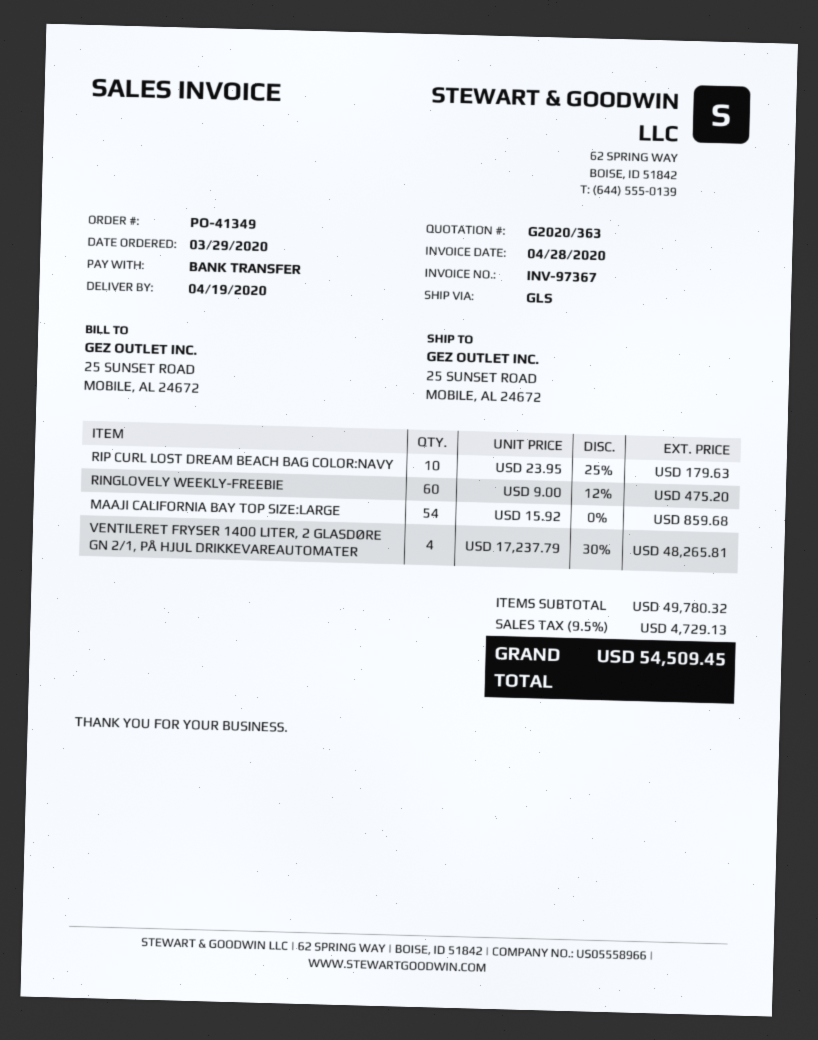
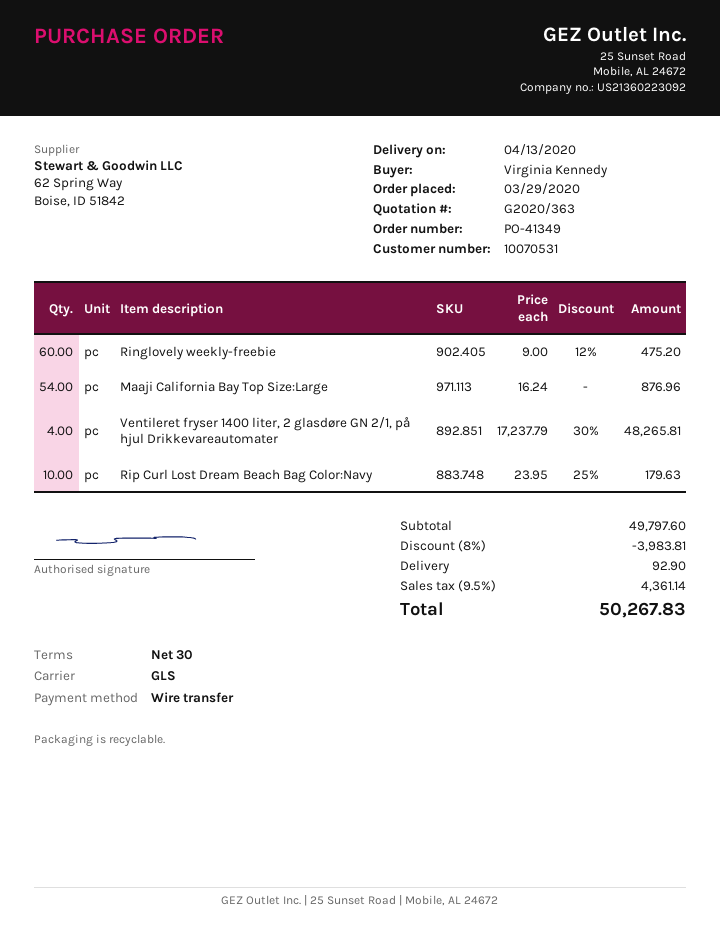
delivery date: 2020-04-19 -> 2020-04-13
MAAJI CALIFORNIA BAY TOP SIZE:LARGE: 54 x 15.92 = 859.68 -> 54 x 16.24 = 876.96
subtotal: 49780.32 -> 49797.60
discount: none -> 8% = 3983.81
shipping: none -> 92.90
tax: 9.5% = 4729.13 -> 9.5% = 4361.14
total: 54509.45 -> 50267.83

